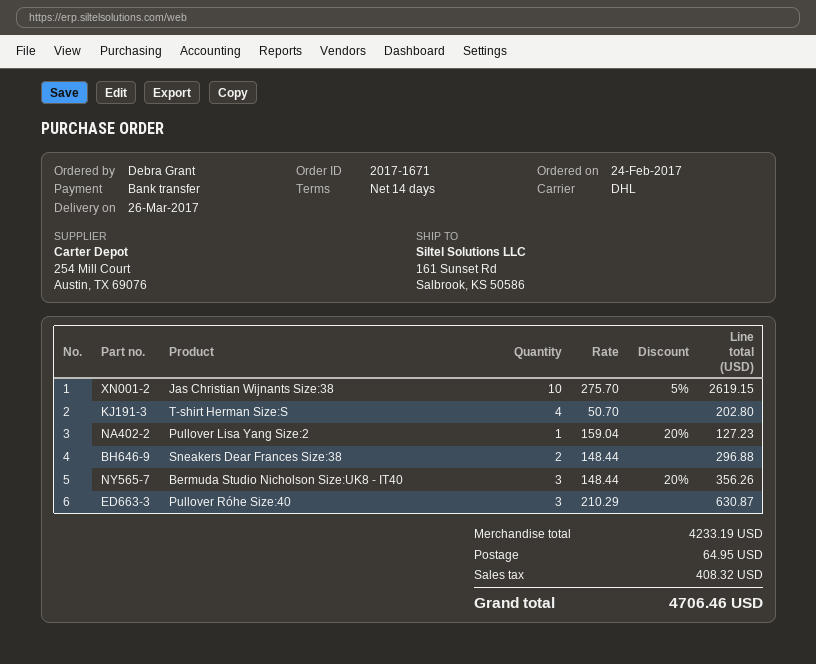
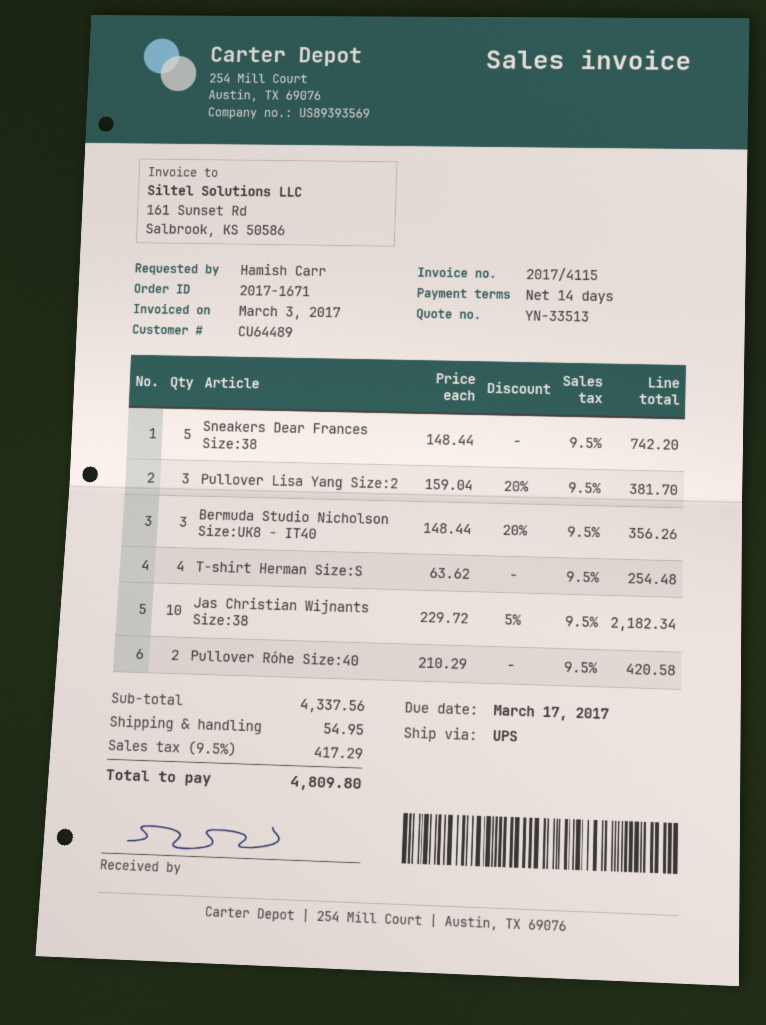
ordered by: Debra Grant -> Hamish Carr
shipping method: DHL -> UPS
Jas Christian Wijnants Size:38: 10 x 275.70 - 5% = 2619.15 -> 10 x 229.72 - 5% = 2182.34
T-shirt Herman Size:S: 4 x 50.70 = 202.80 -> 4 x 63.62 = 254.48
Pullover Lisa Yang Size:2: 1 x 159.04 - 20% = 127.23 -> 3 x 159.04 - 20% = 381.70
Sneakers Dear Frances Size:38: 2 x 148.44 = 296.88 -> 5 x 148.44 = 742.20
Pullover Róhe Size:40: 3 x 210.29 = 630.87 -> 2 x 210.29 = 420.58
subtotal: 4233.19 -> 4337.56
shipping: 64.95 -> 54.95
tax: 408.32 -> 417.29
total: 4706.46 -> 4809.80

